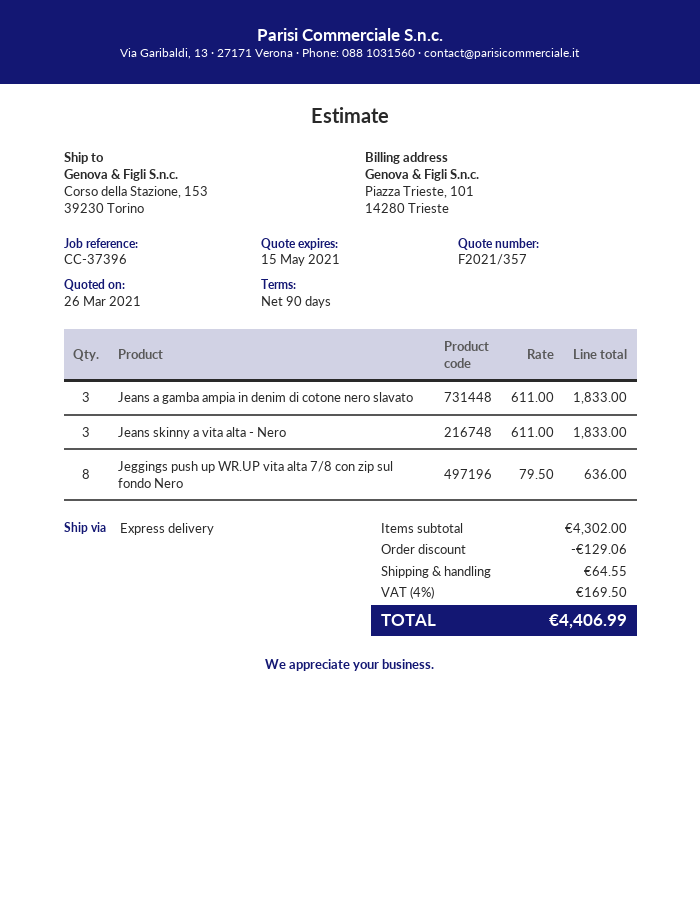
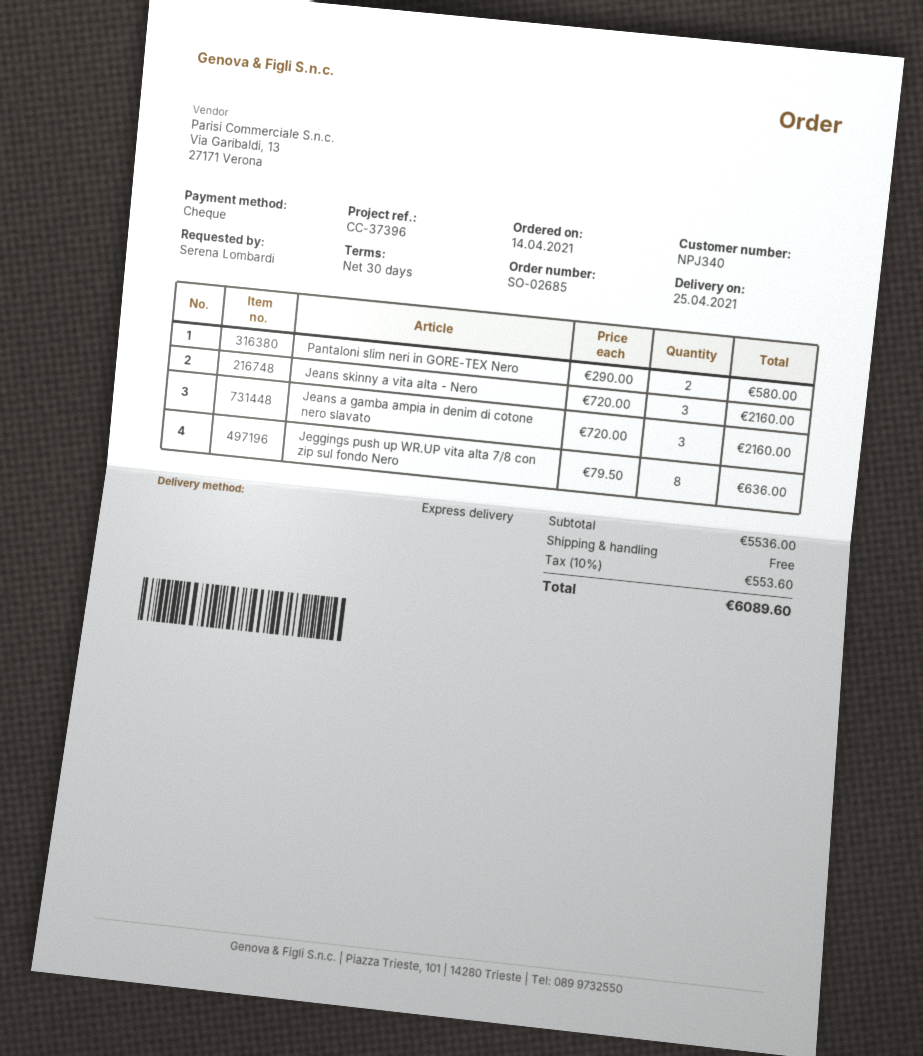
payment terms: 90 days -> 30 days
Jeans a gamba ampia in denim di cotone nero slavato: 3 x 611.00 = 1833.00 -> 3 x 720.00 = 2160.00
Jeans skinny a vita alta - Nero: 3 x 611.00 = 1833.00 -> 3 x 720.00 = 2160.00
Pantaloni slim neri in GORE-TEX Nero: none -> 2 x 290.00 = 580.00
subtotal: 4302.00 -> 5536.00
discount: 129.06 -> none
shipping: 64.55 -> 0.00
tax: 4% = 169.50 -> 10% = 553.60
total: 4406.99 -> 6089.60

